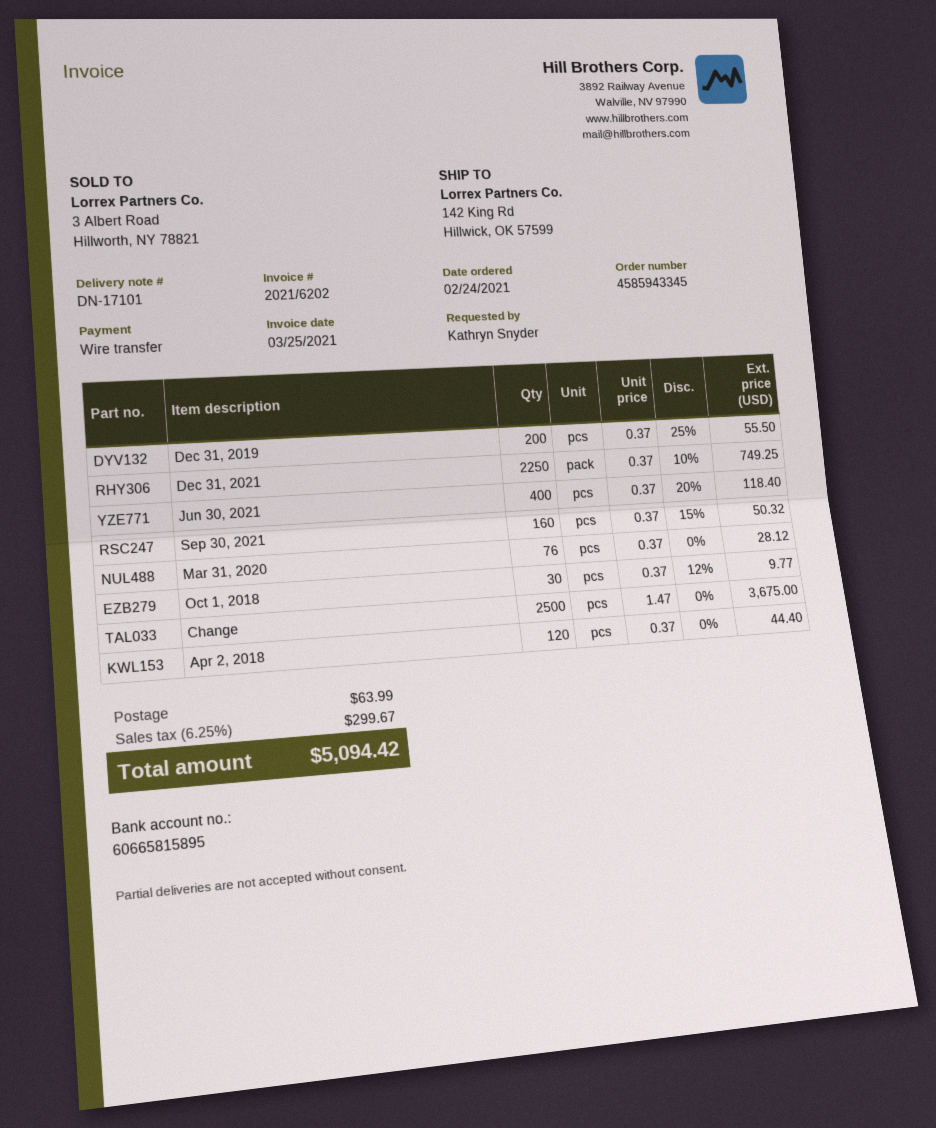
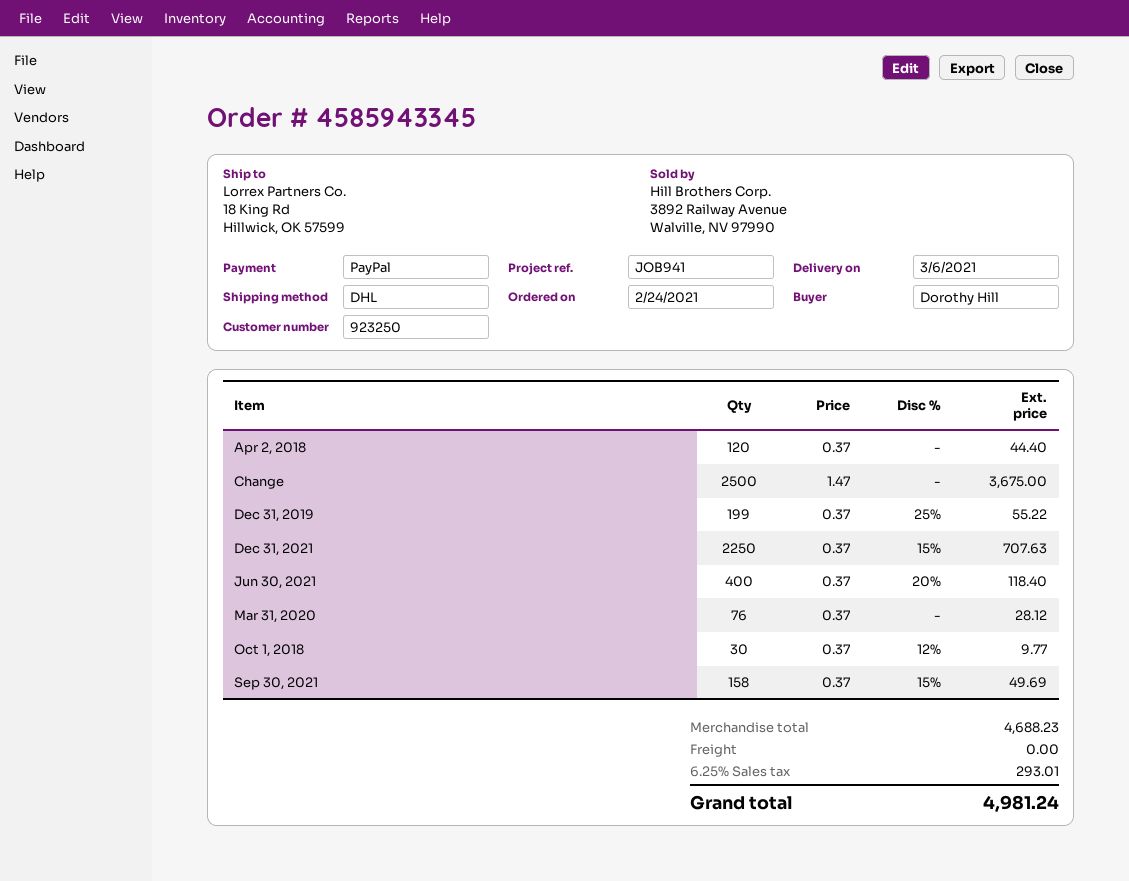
ordered by: Kathryn Snyder -> Dorothy Hill
payment method: bank transfer -> PayPal
ship to: 142 King Rd, Hillwick, OK 57599 -> 18 King Rd, Hillwick, OK 57599
Dec 31, 2019: 200 x 0.37 - 25% = 55.50 -> 199 x 0.37 - 25% = 55.22
Dec 31, 2021: 2250 x 0.37 - 10% = 749.25 -> 2250 x 0.37 - 15% = 707.63
Sep 30, 2021: 160 x 0.37 - 15% = 50.32 -> 158 x 0.37 - 15% = 49.69
shipping: 63.99 -> 0.00
tax: 6.25% = 299.67 -> 6.25% = 293.01
total: 5094.42 -> 4981.24

